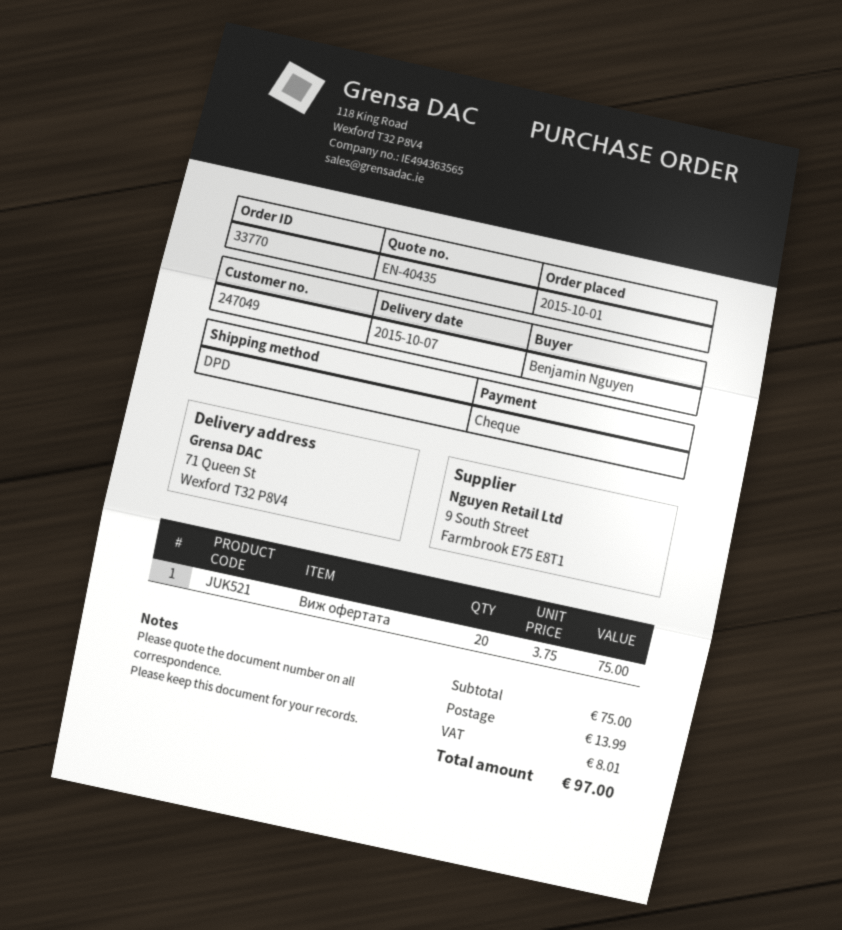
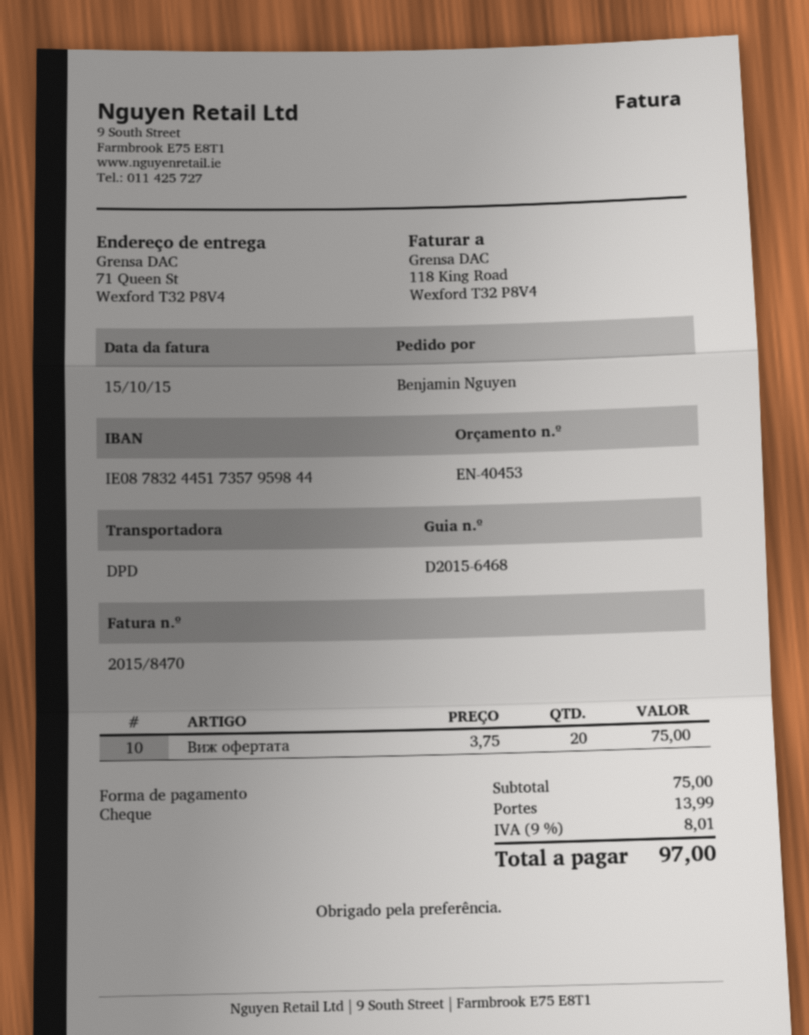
quote number: EN-40435 -> EN-40453

